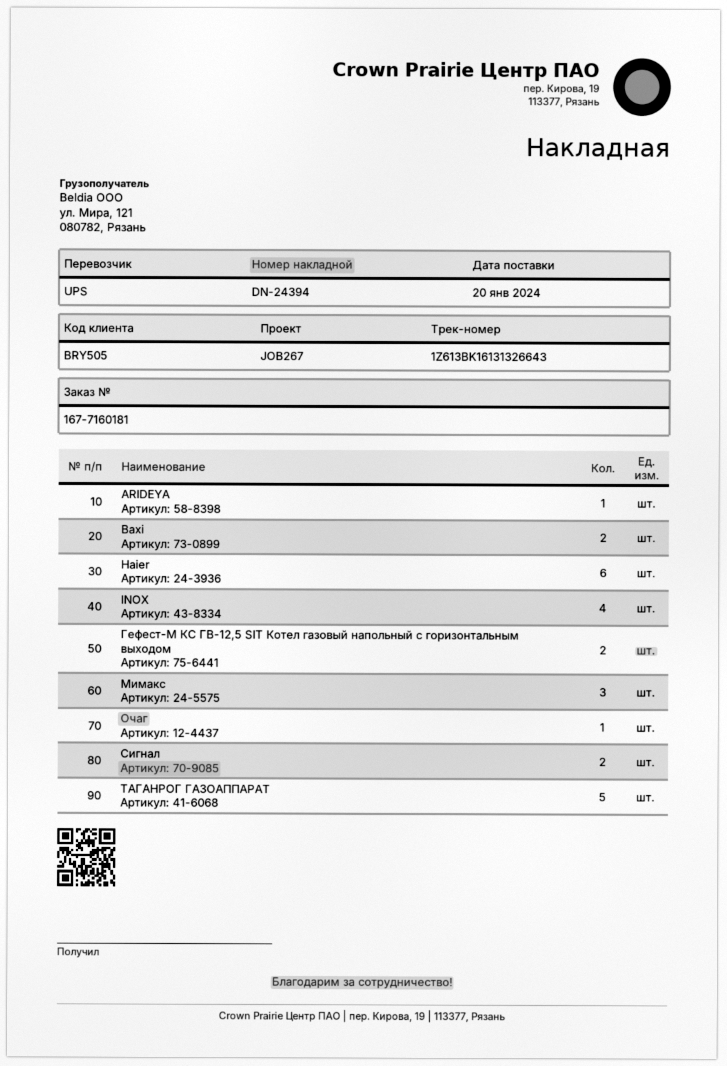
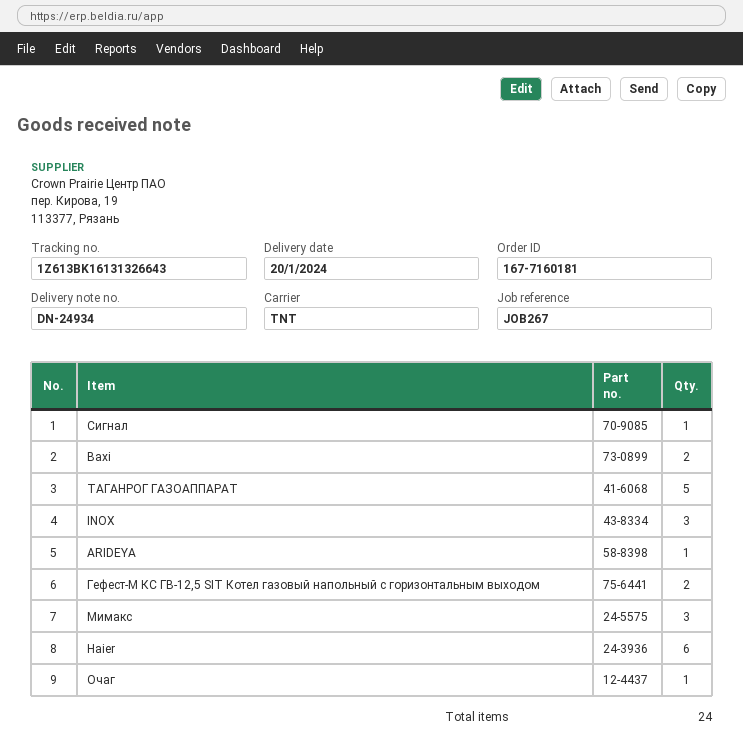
delivery note number: DN-24394 -> DN-24934
shipping method: UPS -> TNT
INOX: 4 -> 3
Сигнал: 2 -> 1

